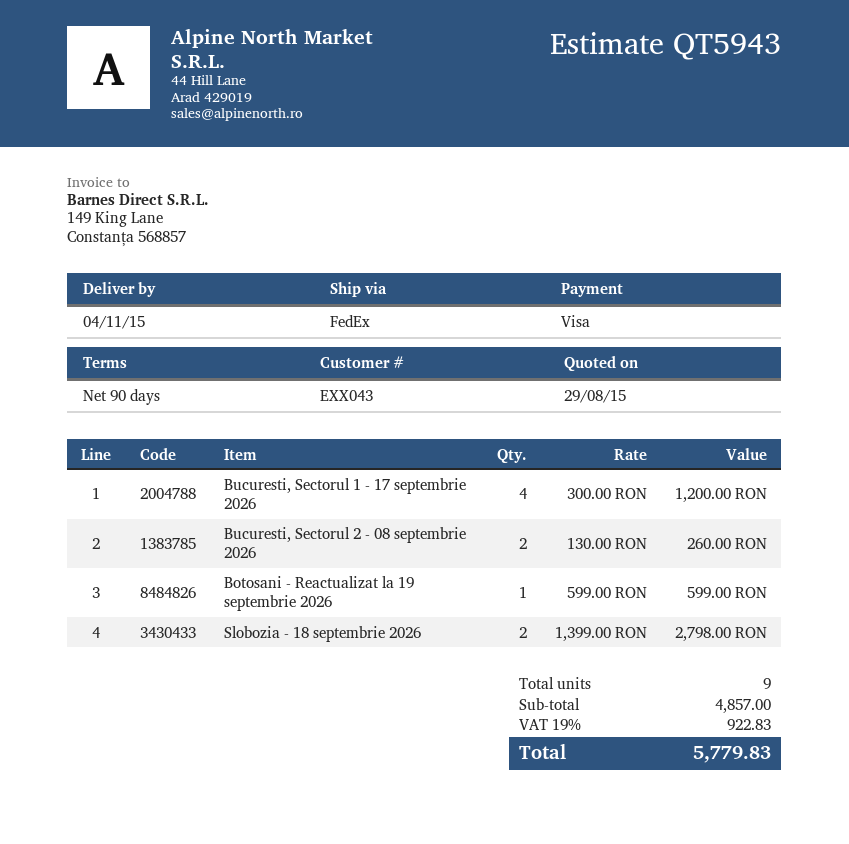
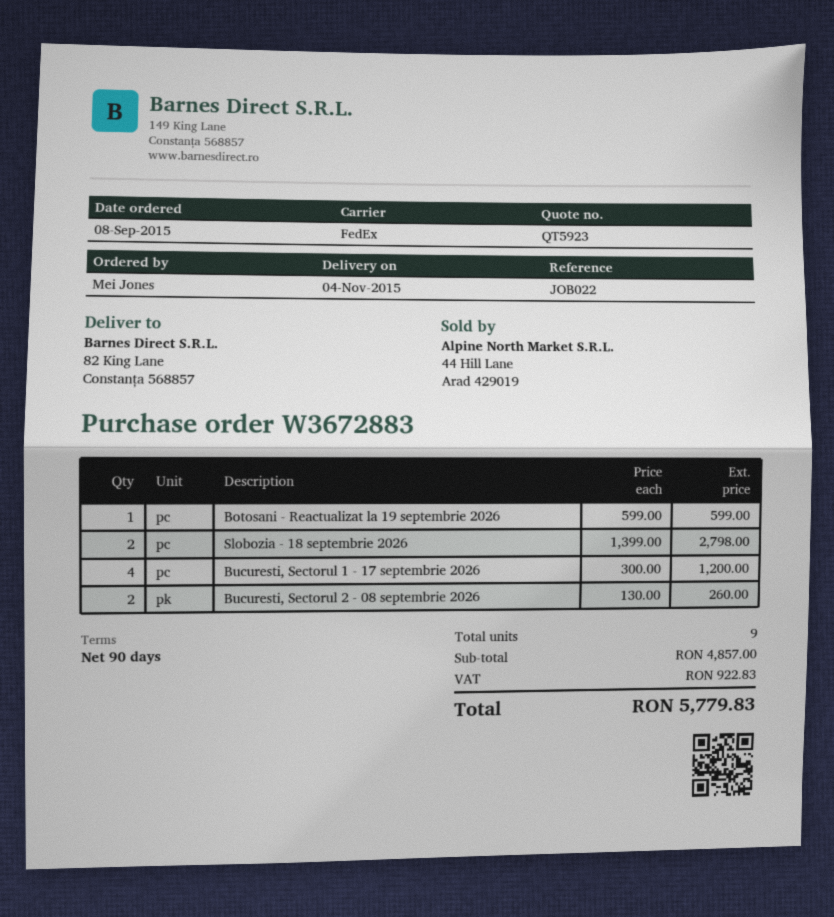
quote number: QT5943 -> QT5923

